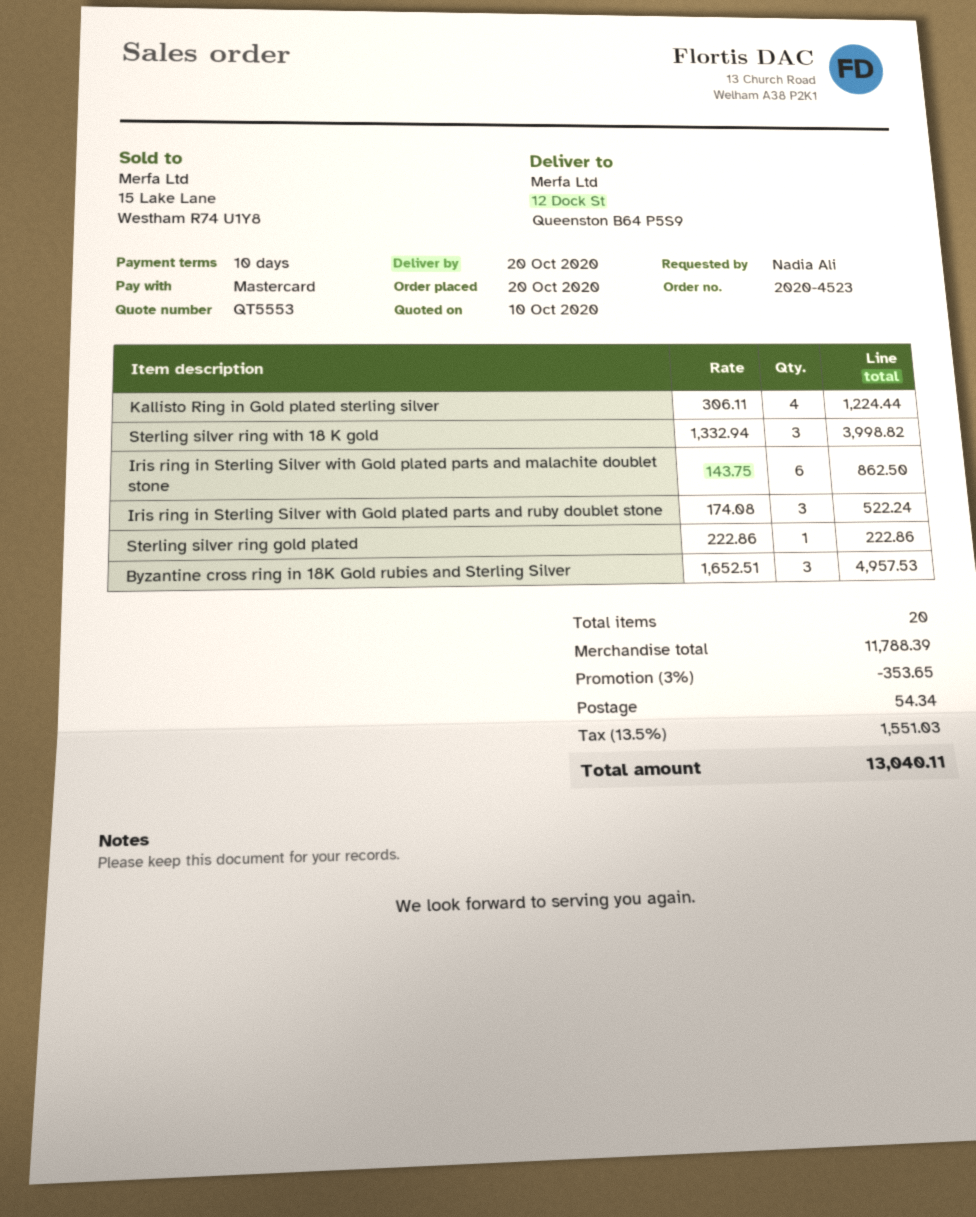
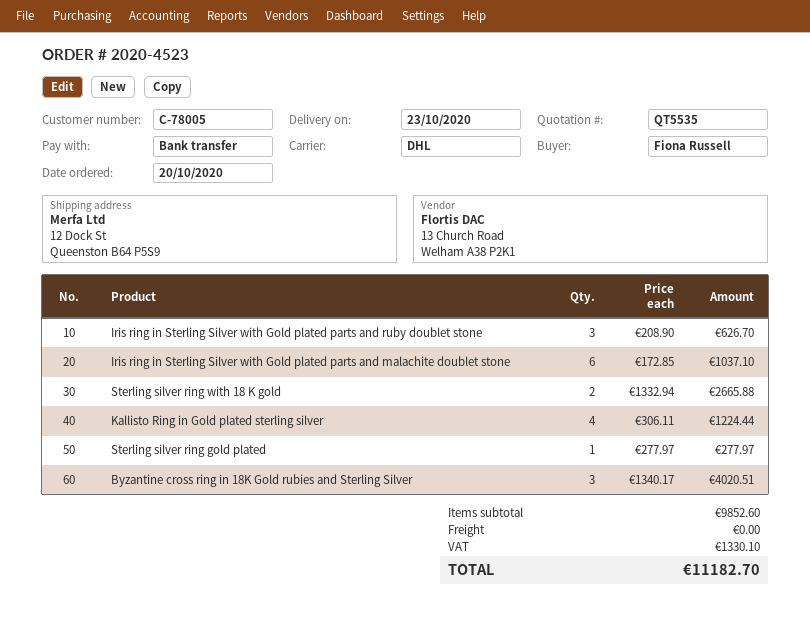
quote number: QT5553 -> QT5535
delivery date: 2020-10-20 -> 2020-10-23
ordered by: Nadia Ali -> Fiona Russell
payment method: Mastercard -> bank transfer
Sterling silver ring with 18 K gold: 3 x 1332.94 = 3998.82 -> 2 x 1332.94 = 2665.88
Iris ring in Sterling Silver with Gold plated parts and malachite doublet stone: 6 x 143.75 = 862.50 -> 6 x 172.85 = 1037.10
Iris ring in Sterling Silver with Gold plated parts and ruby doublet stone: 3 x 174.08 = 522.24 -> 3 x 208.90 = 626.70
Sterling silver ring gold plated: 1 x 222.86 = 222.86 -> 1 x 277.97 = 277.97
Byzantine cross ring in 18K Gold rubies and Sterling Silver: 3 x 1652.51 = 4957.53 -> 3 x 1340.17 = 4020.51
subtotal: 11788.39 -> 9852.60
discount: 3% = 353.65 -> none
shipping: 54.34 -> 0.00
tax: 1551.03 -> 1330.10
total: 13040.11 -> 11182.70

